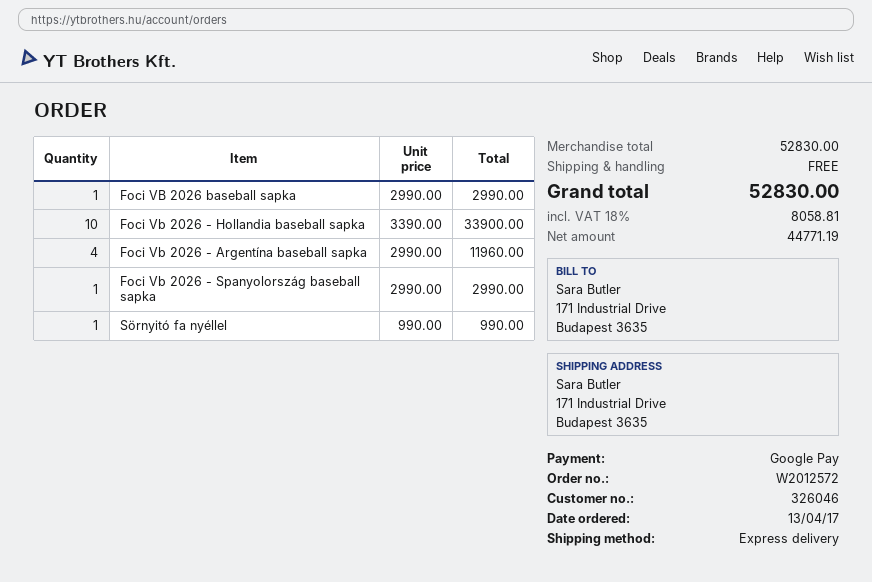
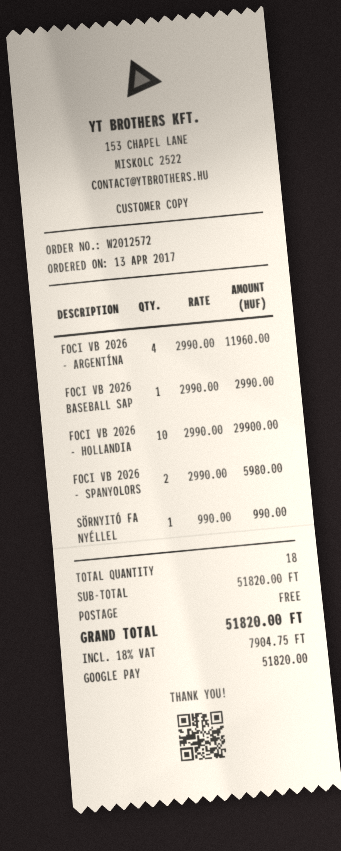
Foci Vb 2026 - Hollandia baseball sapka: 10 x 3390.00 = 33900.00 -> 10 x 2990.00 = 29900.00
Foci Vb 2026 - Spanyolország baseball sapka: 1 x 2990.00 = 2990.00 -> 2 x 2990.00 = 5980.00
subtotal: 52830.00 -> 51820.00
tax: 18% = 8058.81 -> 18% = 7904.75
total: 52830.00 -> 51820.00

